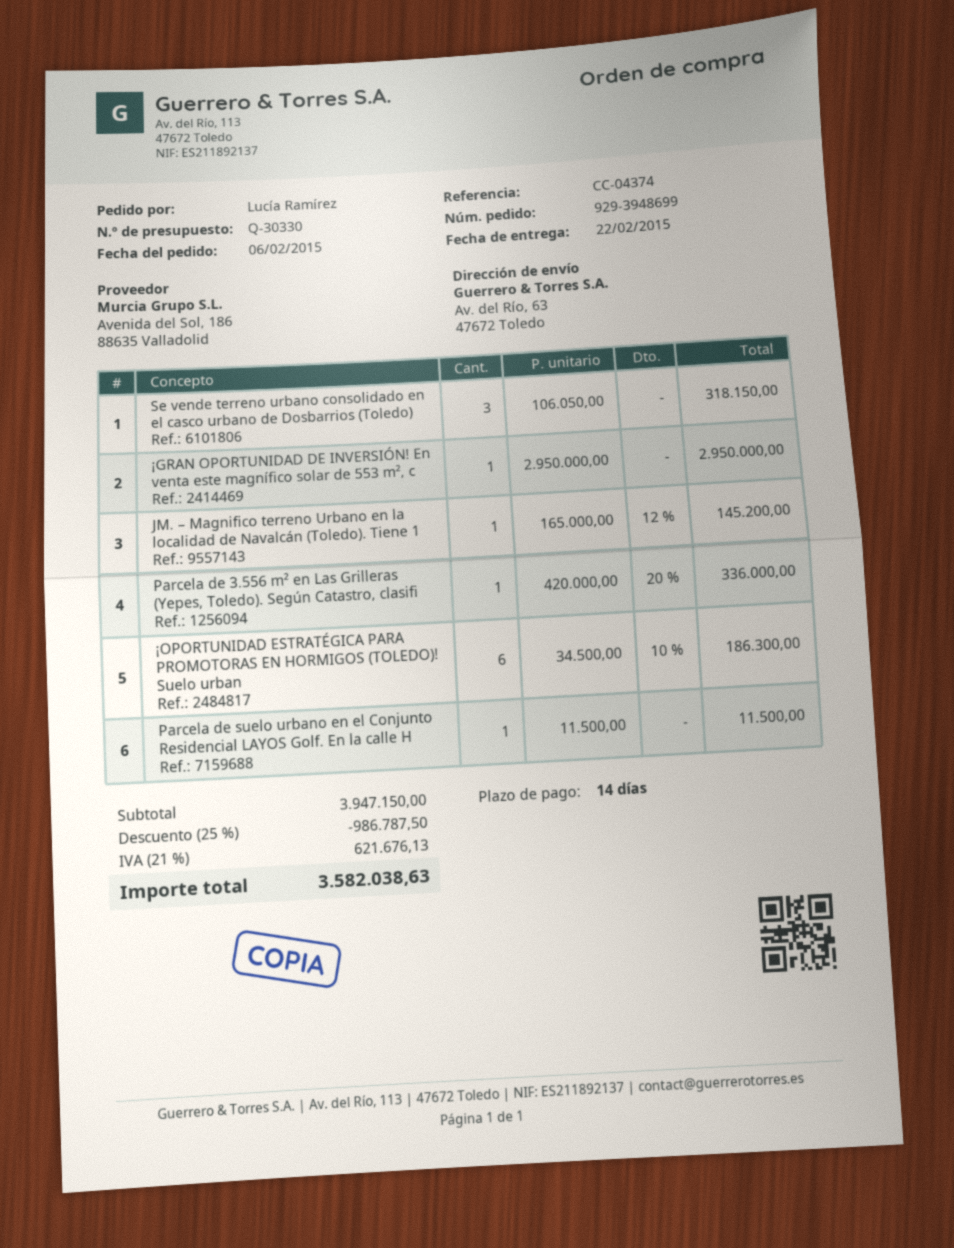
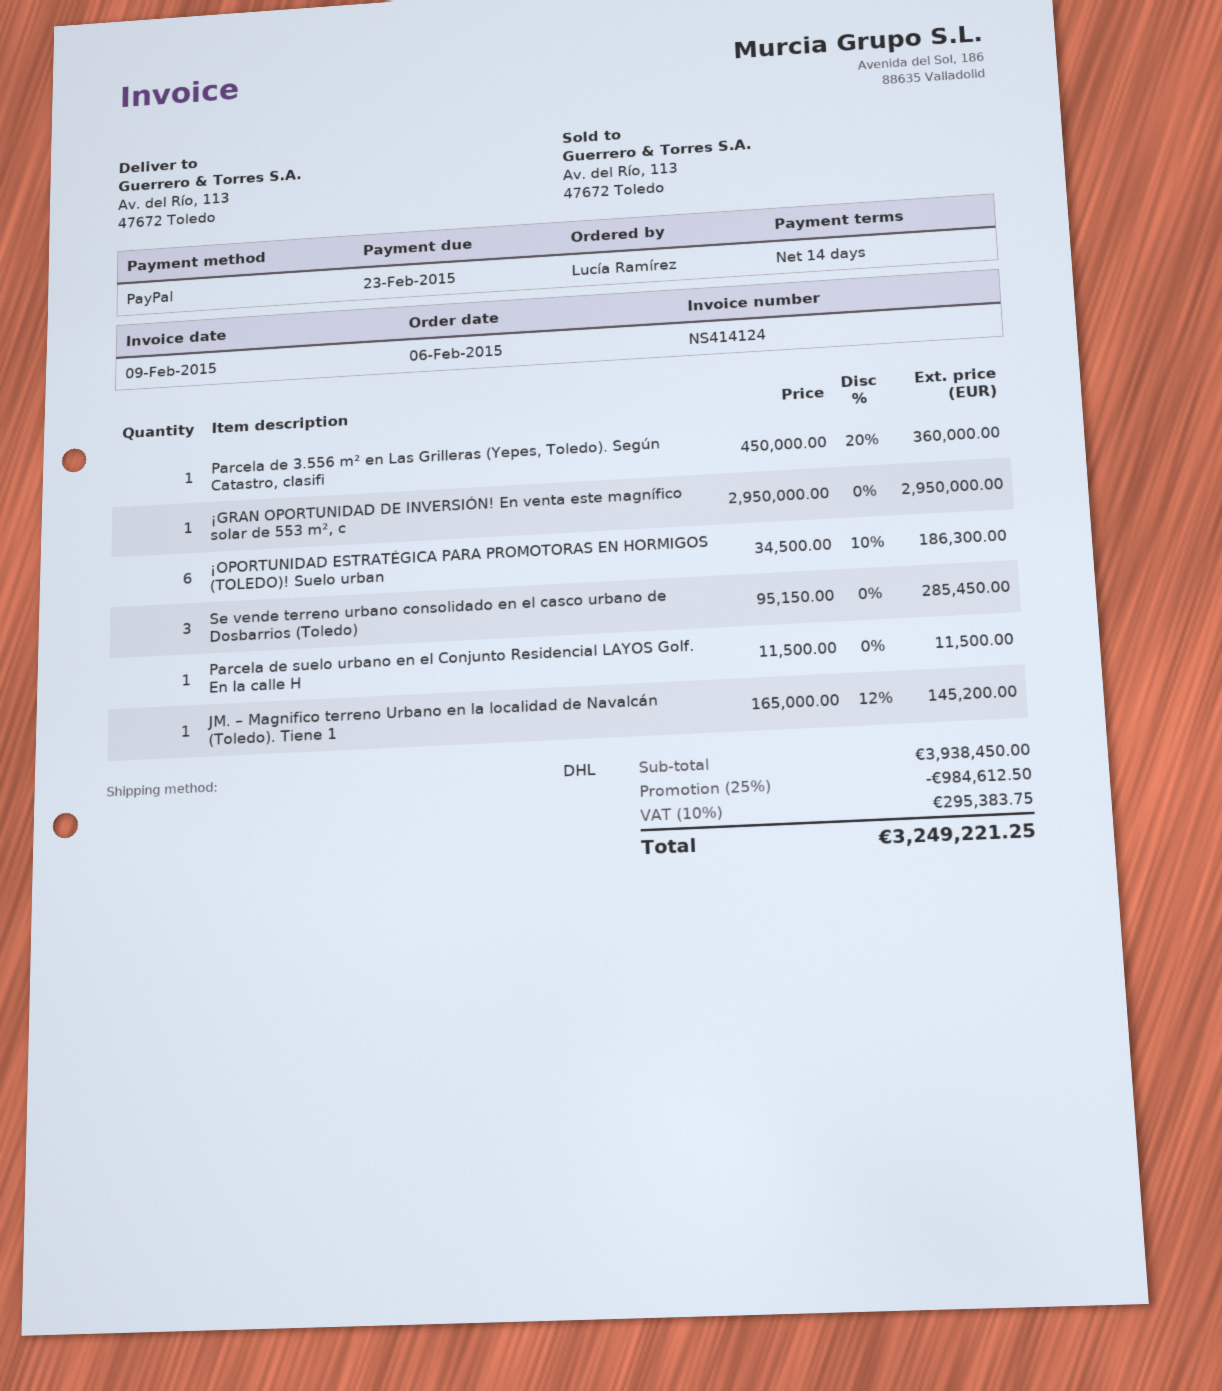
ship to: Av. del Río, 63, 47672 Toledo -> Av. del Río, 113, 47672 Toledo
Se vende terreno urbano consolidado en el casco urbano de Dosbarrios (Toledo): 3 x 106050.00 = 318150.00 -> 3 x 95150.00 = 285450.00
Parcela de 3.556 m² en Las Grilleras (Yepes, Toledo). Según Catastro, clasifi: 1 x 420000.00 - 20% = 336000.00 -> 1 x 450000.00 - 20% = 360000.00
subtotal: 3947150.00 -> 3938450.00
discount: 25% = 986787.50 -> 25% = 984612.50
tax: 21% = 621676.13 -> 10% = 295383.75
total: 3582038.63 -> 3249221.25

